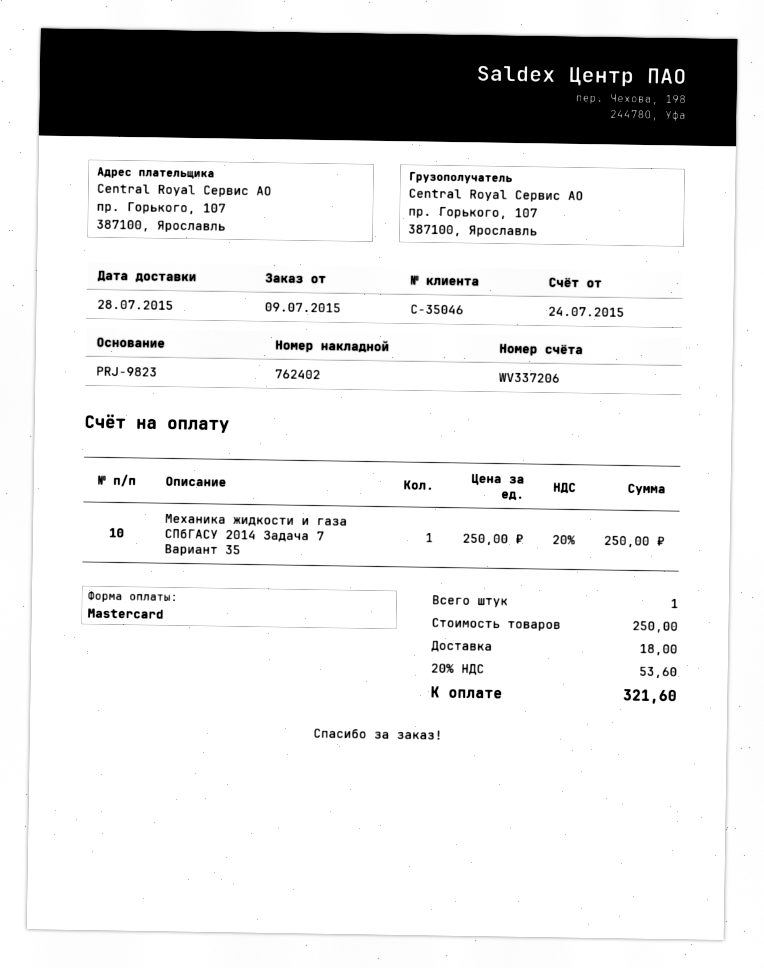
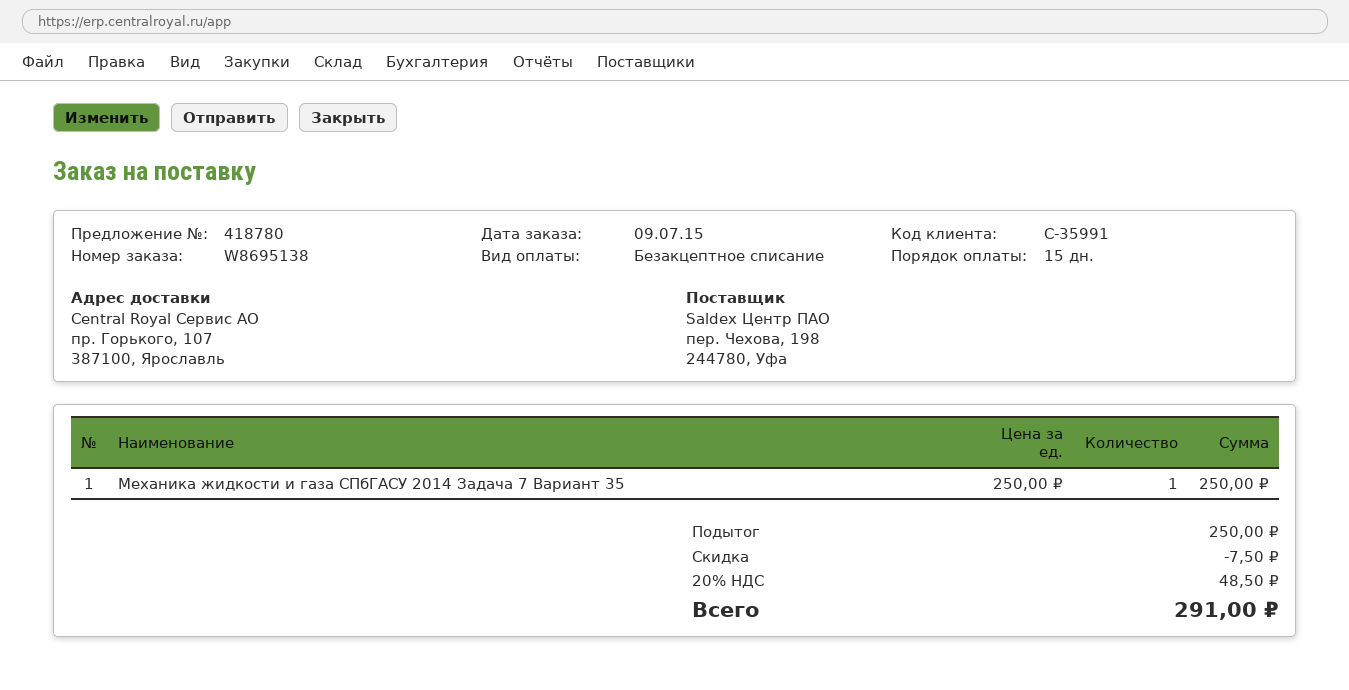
customer number: C-35046 -> C-35991
payment method: Mastercard -> direct debit
discount: none -> 7.50
shipping: 18.00 -> none
tax: 20% = 53.60 -> 20% = 48.50
total: 321.60 -> 291.00

